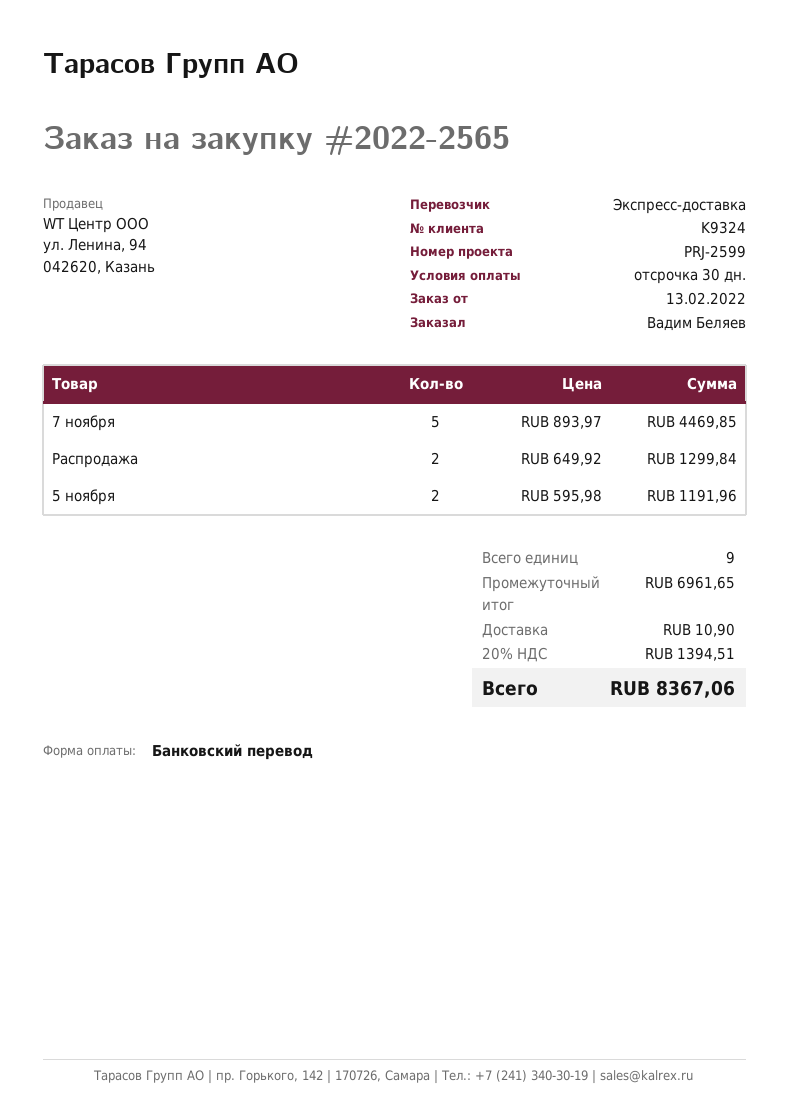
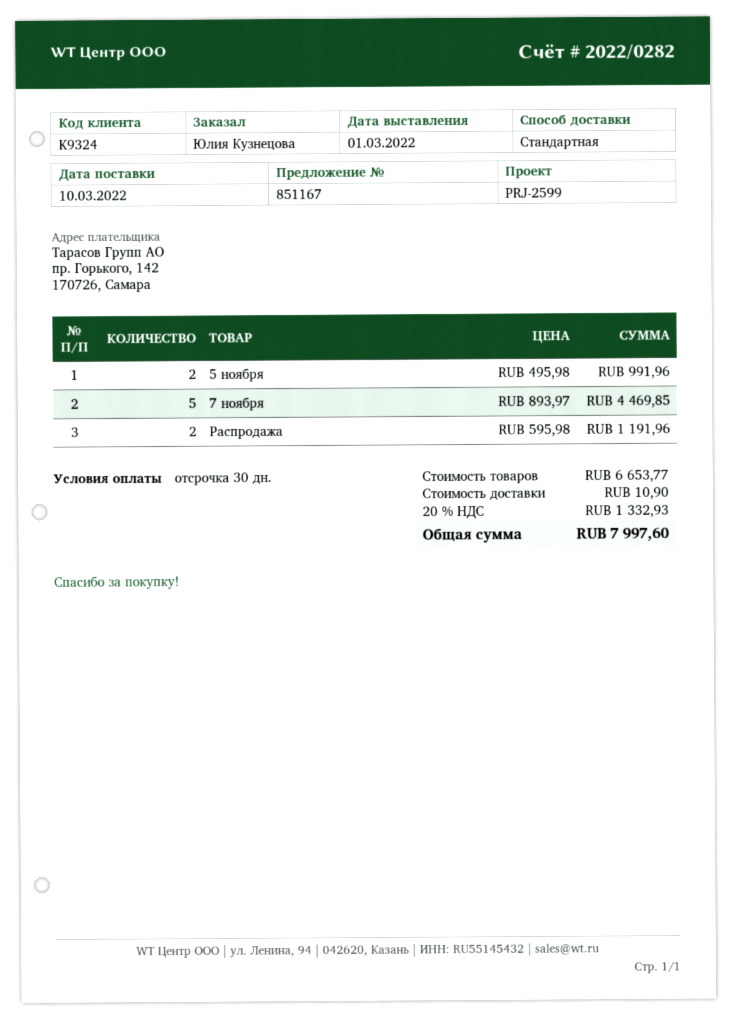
ordered by: Вадим Беляев -> Юлия Кузнецова
shipping method: express -> standard
Распродажа: 2 x 649.92 = 1299.84 -> 2 x 595.98 = 1191.96
5 ноября: 2 x 595.98 = 1191.96 -> 2 x 495.98 = 991.96
subtotal: 6961.65 -> 6653.77
tax: 20% = 1394.51 -> 20% = 1332.93
total: 8367.06 -> 7997.60

